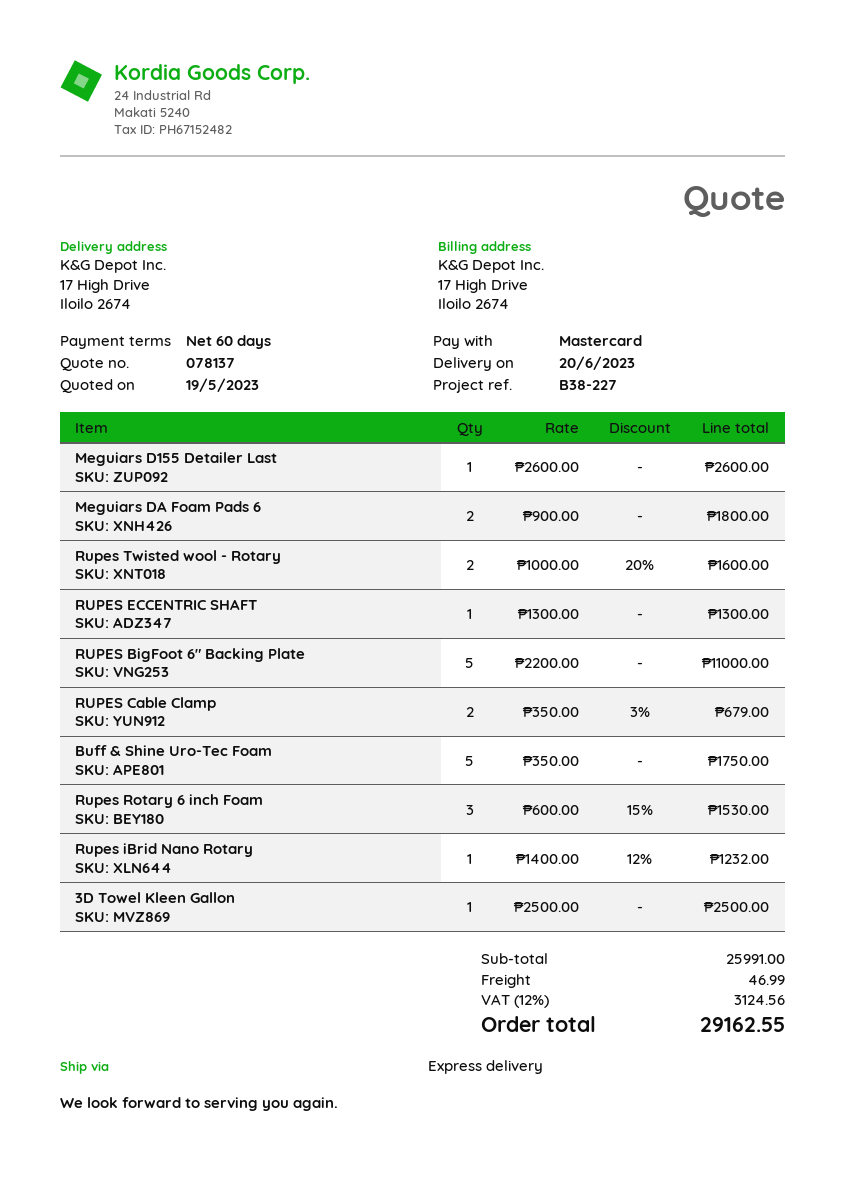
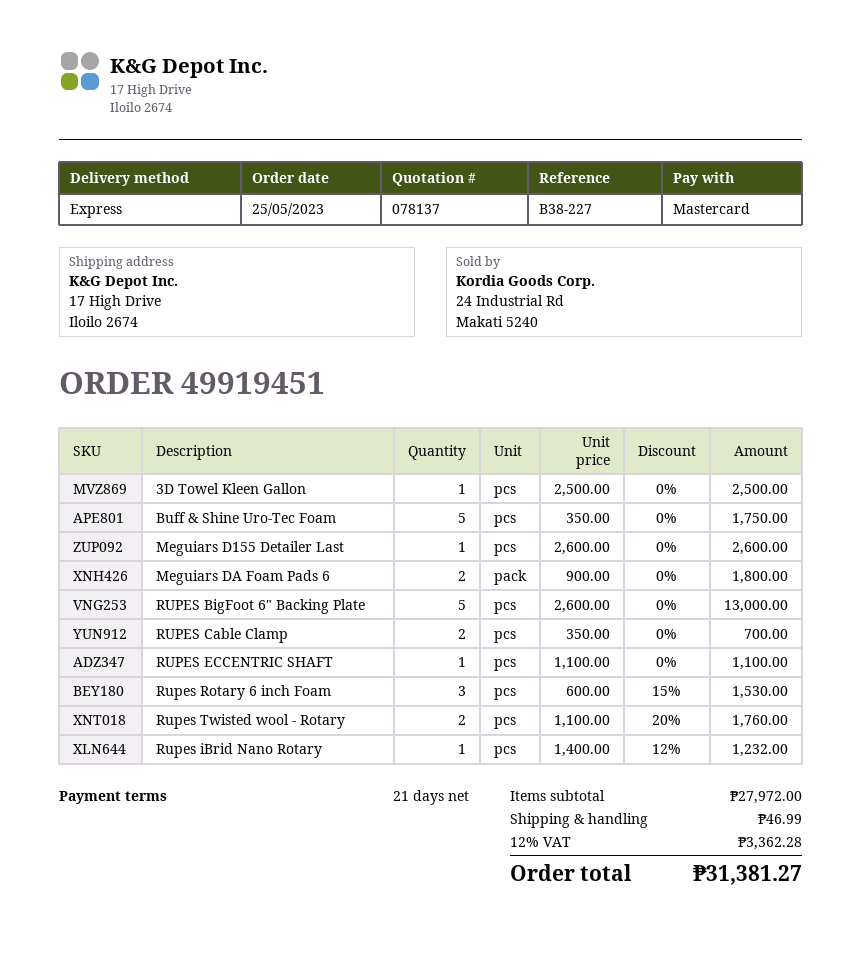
payment terms: 60 days -> 21 days
Rupes Twisted wool - Rotary: 2 x 1000.00 - 20% = 1600.00 -> 2 x 1100.00 - 20% = 1760.00
RUPES ECCENTRIC SHAFT: 1 x 1300.00 = 1300.00 -> 1 x 1100.00 = 1100.00
RUPES BigFoot 6" Backing Plate: 5 x 2200.00 = 11000.00 -> 5 x 2600.00 = 13000.00
RUPES Cable Clamp: 2 x 350.00 - 3% = 679.00 -> 2 x 350.00 = 700.00
subtotal: 25991.00 -> 27972.00
tax: 12% = 3124.56 -> 12% = 3362.28
total: 29162.55 -> 31381.27

